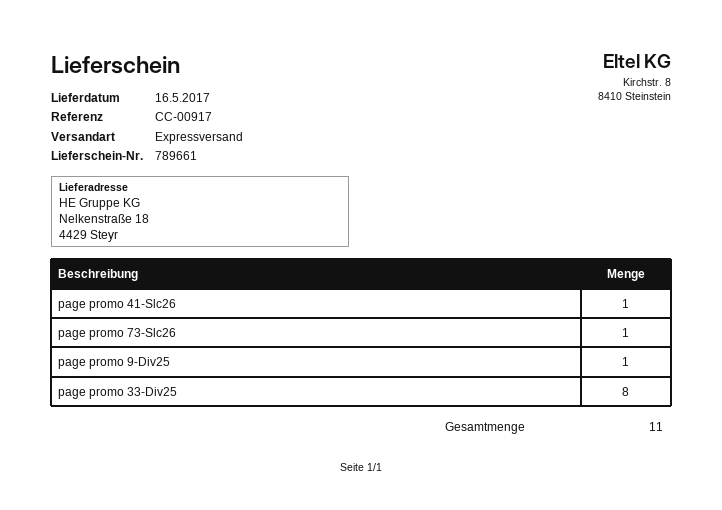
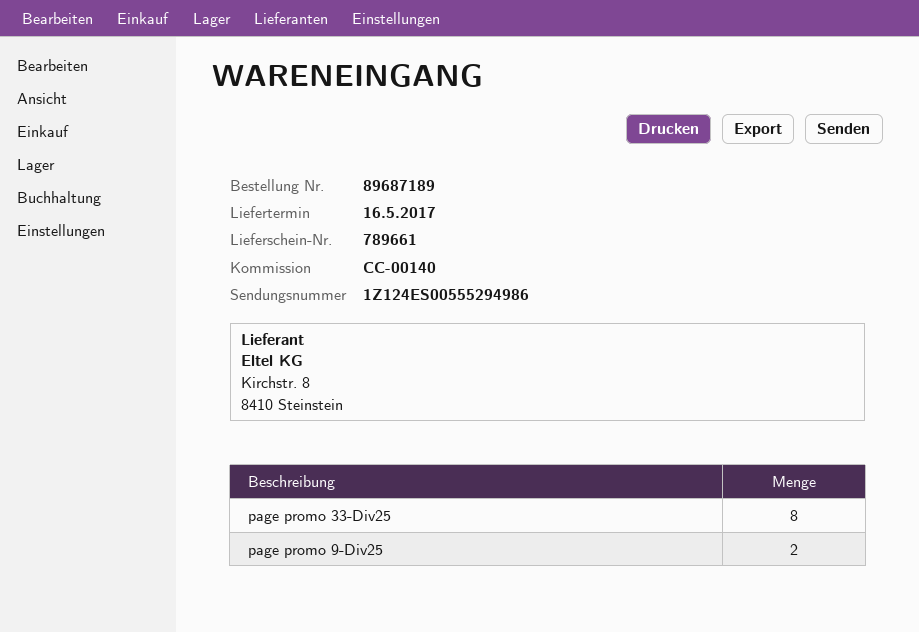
reference: CC-00917 -> CC-00140
page promo 41-Slc26: 1 -> none
page promo 73-Slc26: 1 -> none
page promo 9-Div25: 1 -> 2

